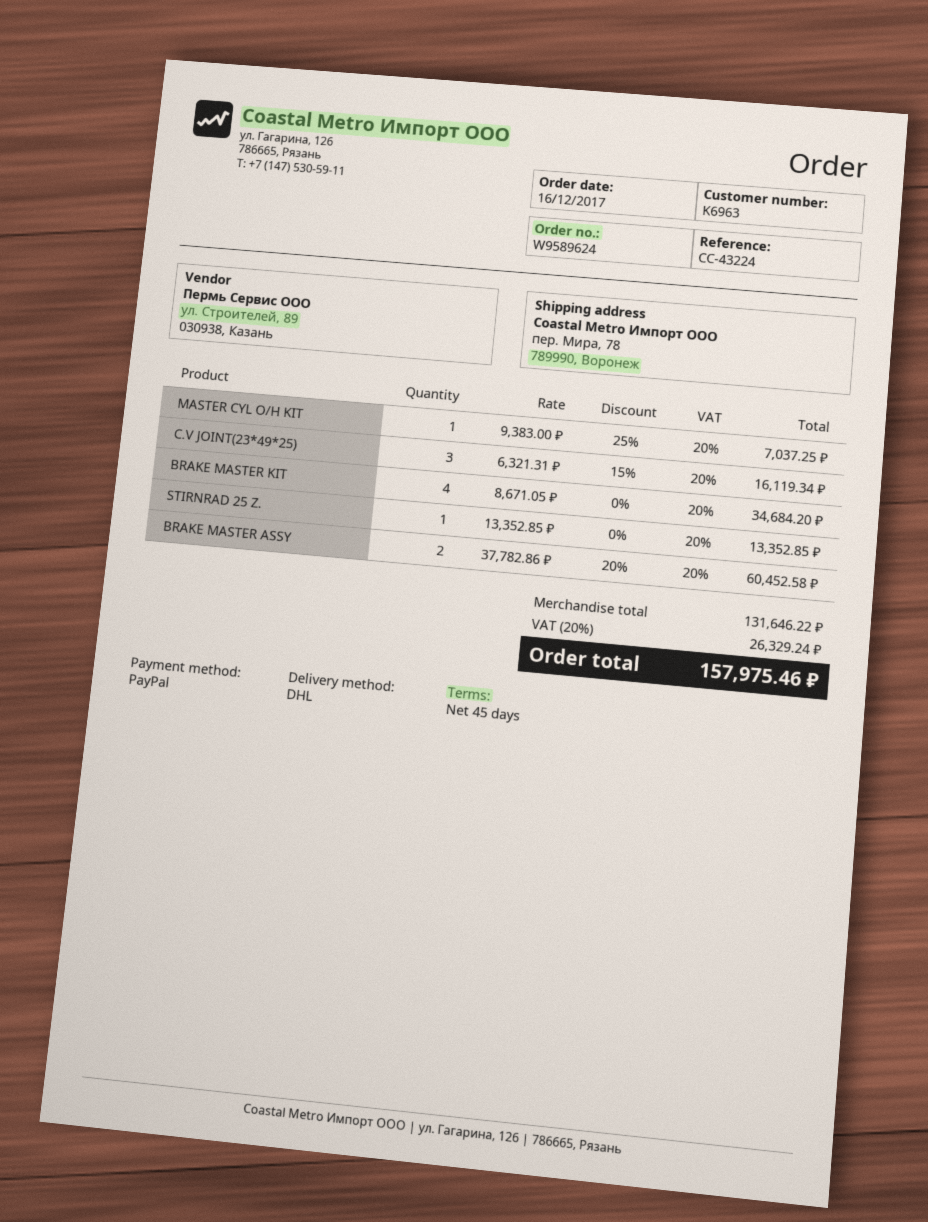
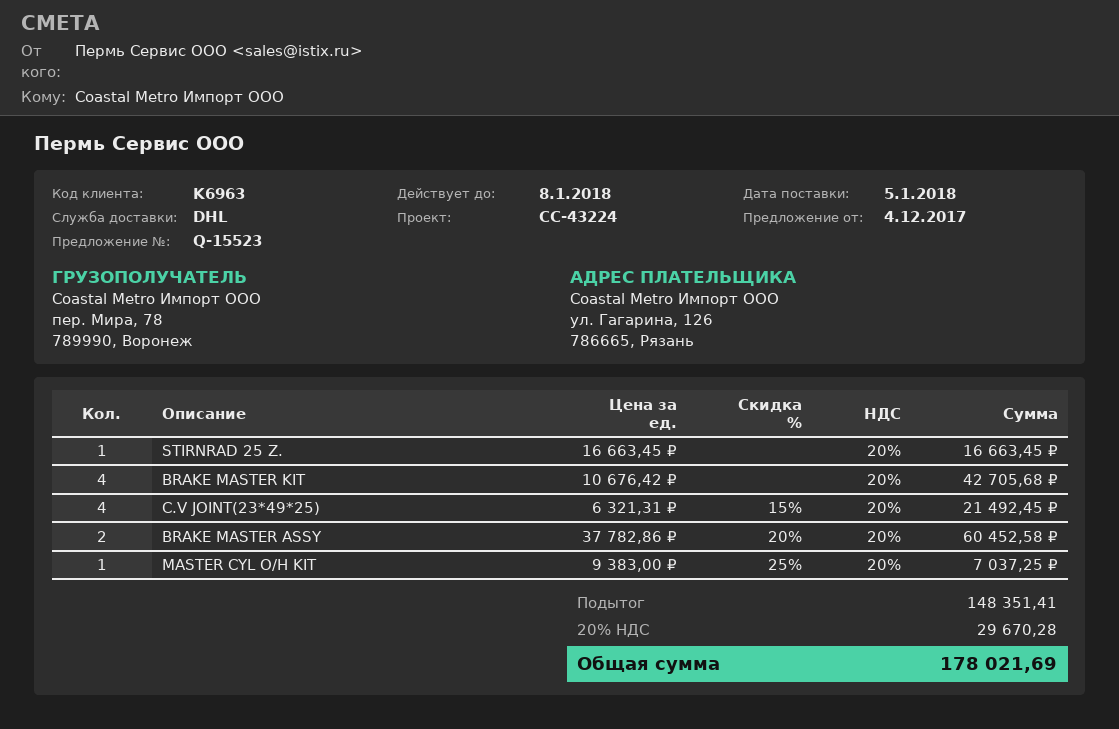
C.V JOINT(23*49*25): 3 x 6321.31 - 15% = 16119.34 -> 4 x 6321.31 - 15% = 21492.45
BRAKE MASTER KIT: 4 x 8671.05 = 34684.20 -> 4 x 10676.42 = 42705.68
STIRNRAD 25 Z.: 1 x 13352.85 = 13352.85 -> 1 x 16663.45 = 16663.45
subtotal: 131646.22 -> 148351.41
tax: 20% = 26329.24 -> 20% = 29670.28
total: 157975.46 -> 178021.69

